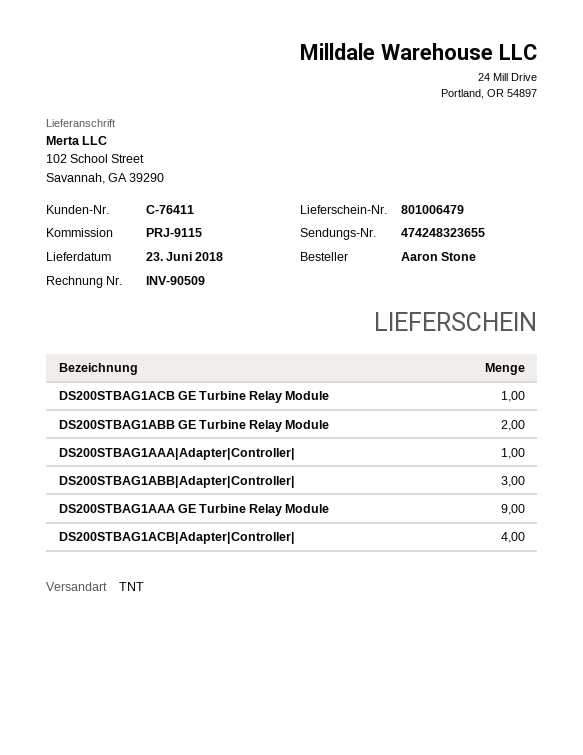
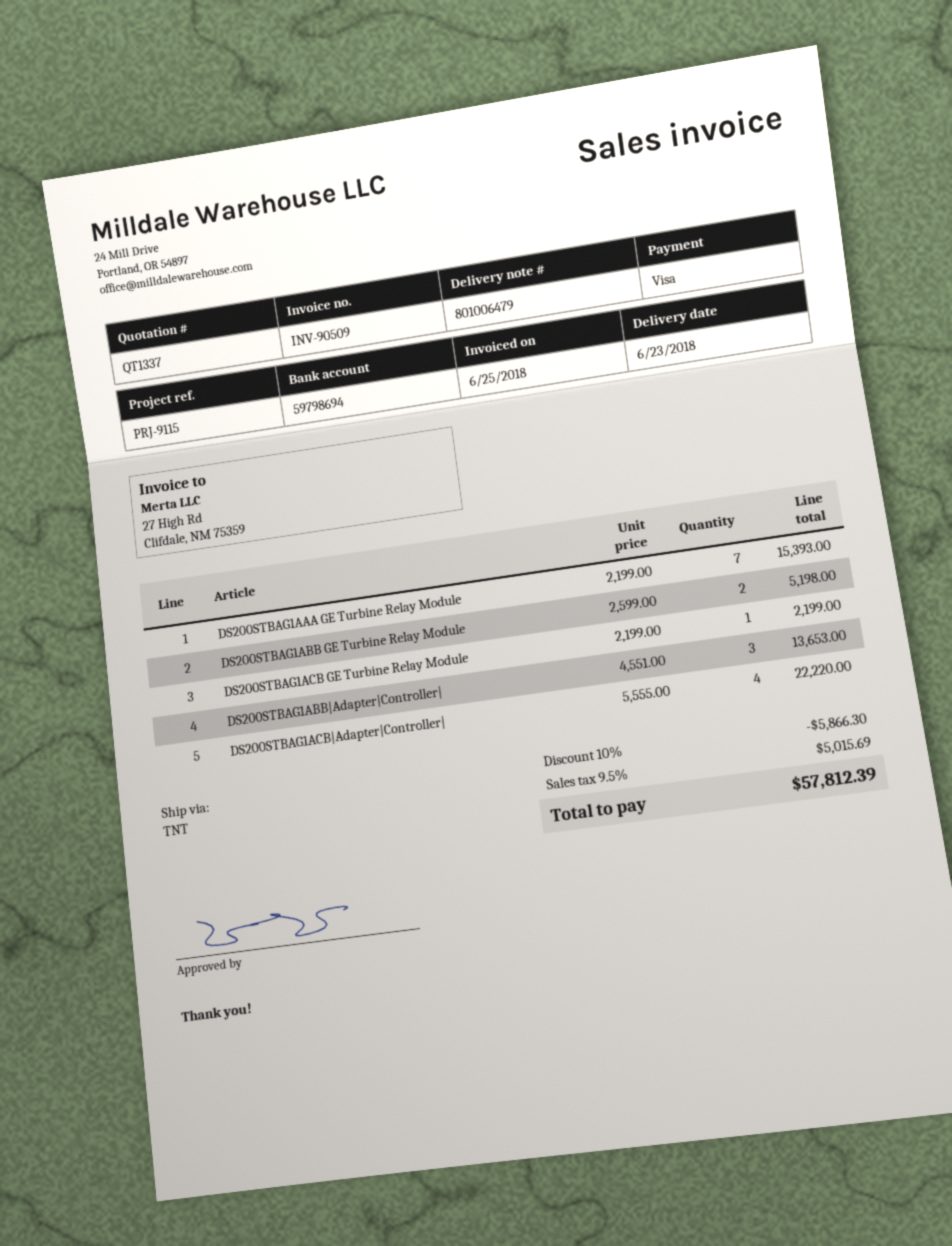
DS200STBAG1AAA|Adapter|Controller|: 1 -> none
DS200STBAG1AAA GE Turbine Relay Module: 9 -> 7

